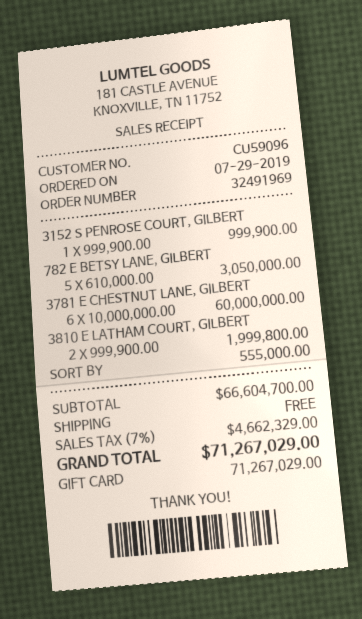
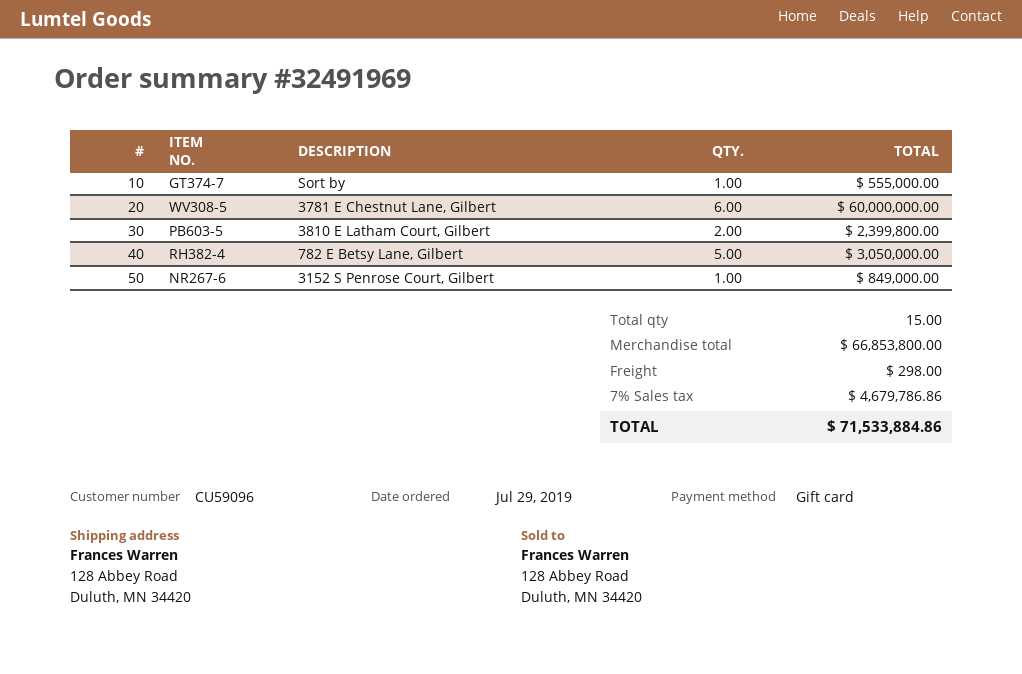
3152 S PENROSE COURT, GILBERT: 1 for 999900.00 -> 1 for 849000.00
3810 E LATHAM COURT, GILBERT: 2 for 1999800.00 -> 2 for 2399800.00
subtotal: 66604700.00 -> 66853800.00
shipping: 0.00 -> 298.00
tax: 7% = 4662329.00 -> 7% = 4679786.86
total: 71267029.00 -> 71533884.86

